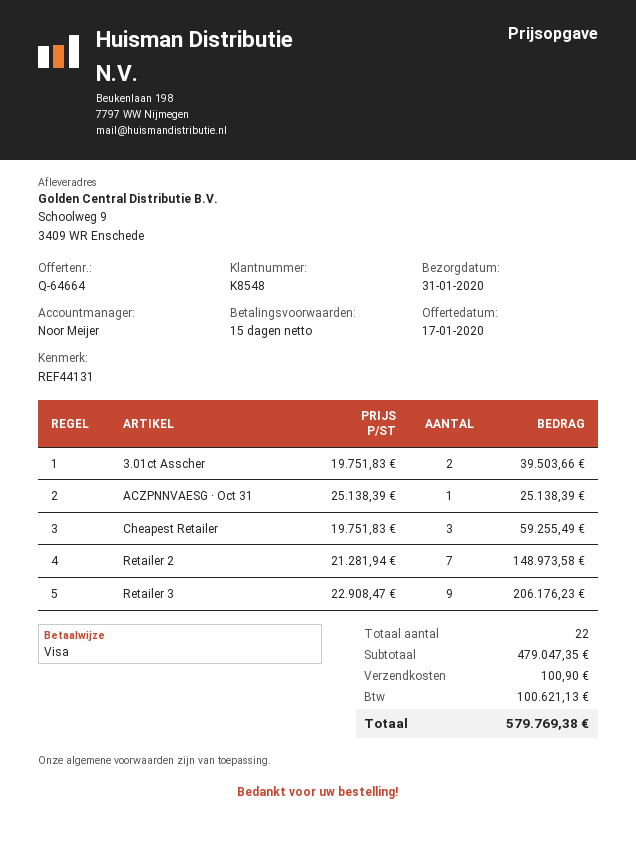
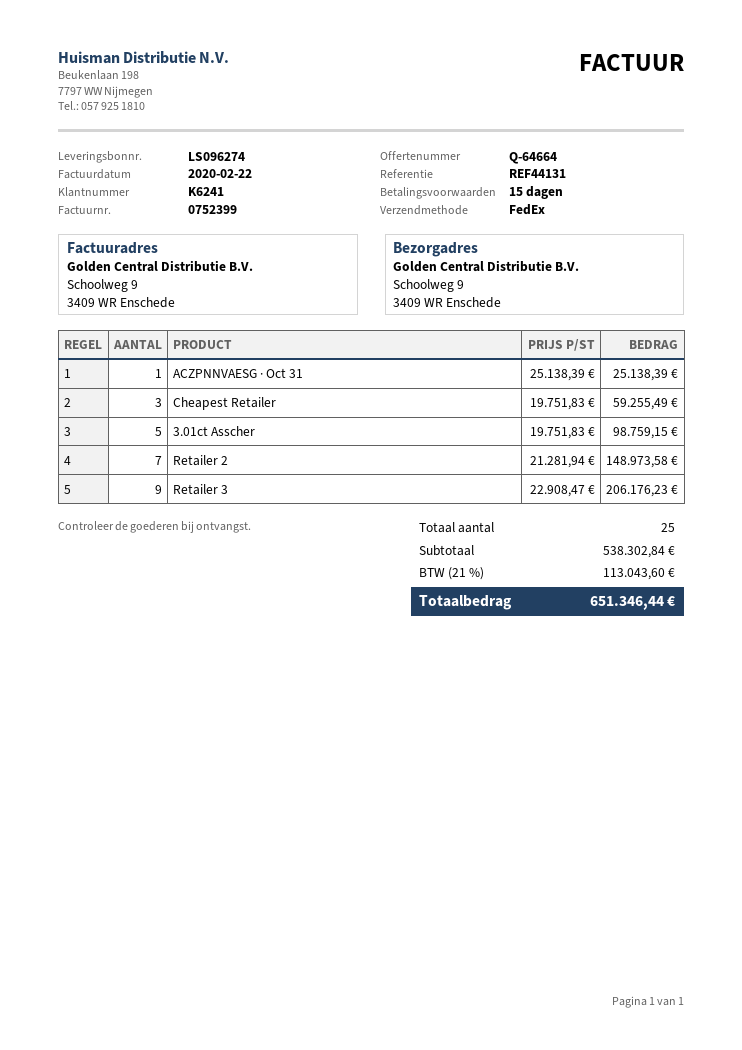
customer number: K8548 -> K6241
3.01ct Asscher: 2 x 19751.83 = 39503.66 -> 5 x 19751.83 = 98759.15
total quantity: 22 -> 25
subtotal: 479047.35 -> 538302.84
shipping: 100.90 -> none
tax: 100621.13 -> 113043.60
total: 579769.38 -> 651346.44

